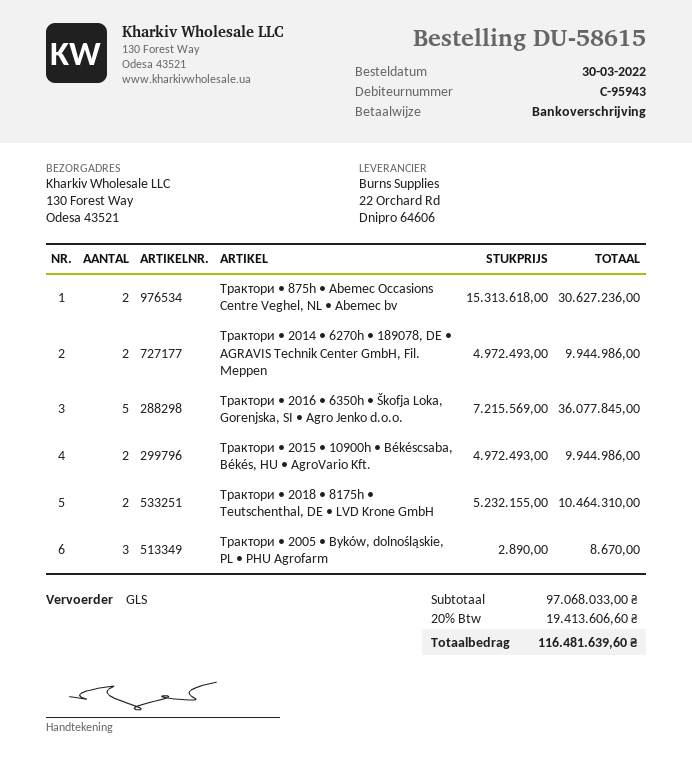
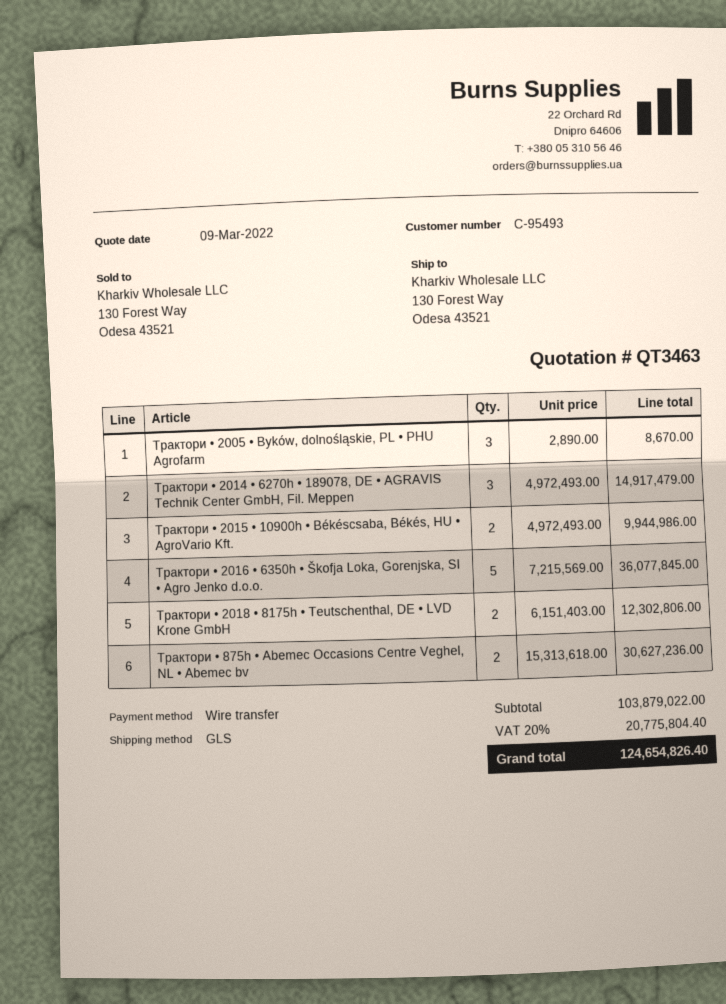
customer number: C-95943 -> C-95493
Трактори • 2014 • 6270h • 189078, DE • AGRAVIS Technik Center GmbH, Fil. Meppen: 2 x 4972493.00 = 9944986.00 -> 3 x 4972493.00 = 14917479.00
Трактори • 2018 • 8175h • Teutschenthal, DE • LVD Krone GmbH: 2 x 5232155.00 = 10464310.00 -> 2 x 6151403.00 = 12302806.00
subtotal: 97068033.00 -> 103879022.00
tax: 20% = 19413606.60 -> 20% = 20775804.40
total: 116481639.60 -> 124654826.40

